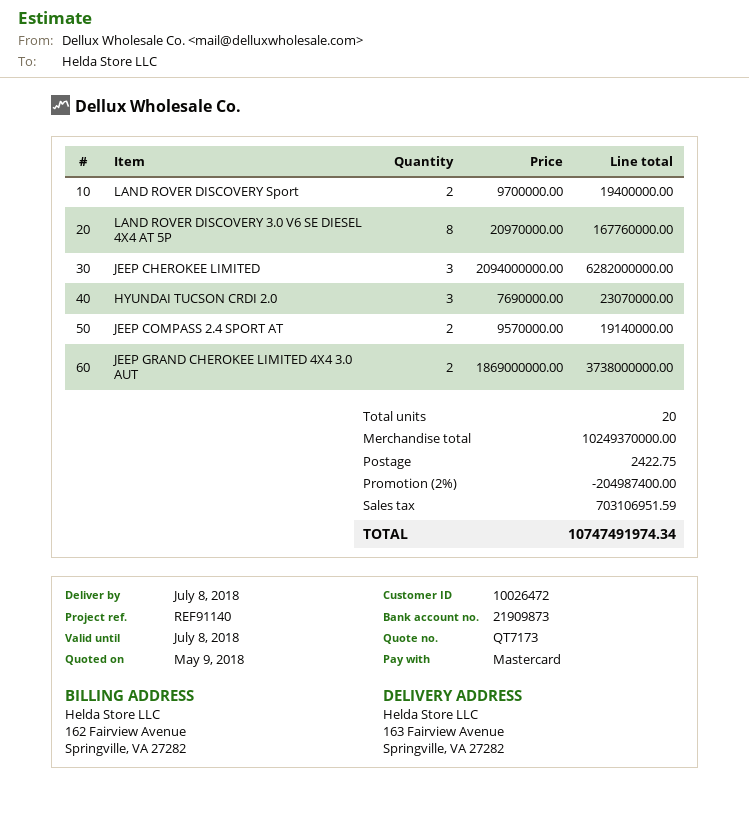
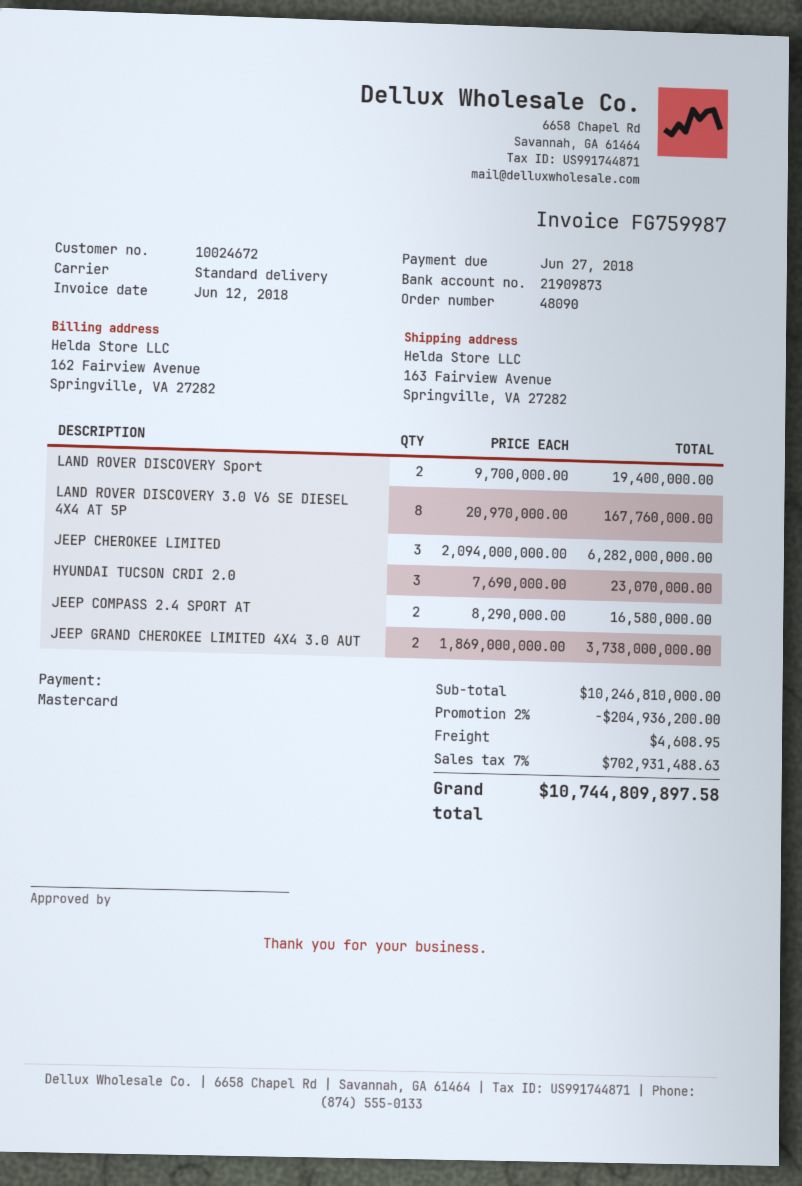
customer number: 10026472 -> 10024672
JEEP COMPASS 2.4 SPORT AT: 2 x 9570000.00 = 19140000.00 -> 2 x 8290000.00 = 16580000.00
subtotal: 10249370000.00 -> 10246810000.00
discount: 2% = 204987400.00 -> 2% = 204936200.00
shipping: 2422.75 -> 4608.95
tax: 703106951.59 -> 702931488.63
total: 10747491974.34 -> 10744809897.58

